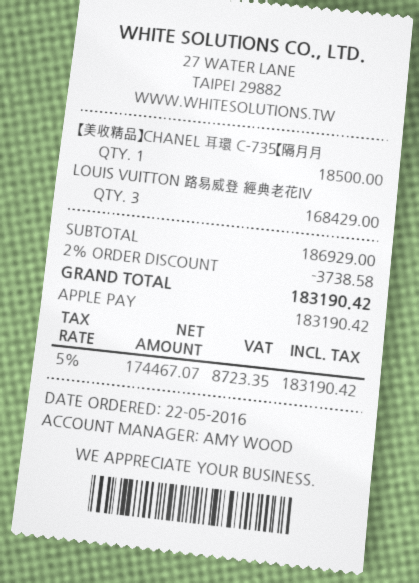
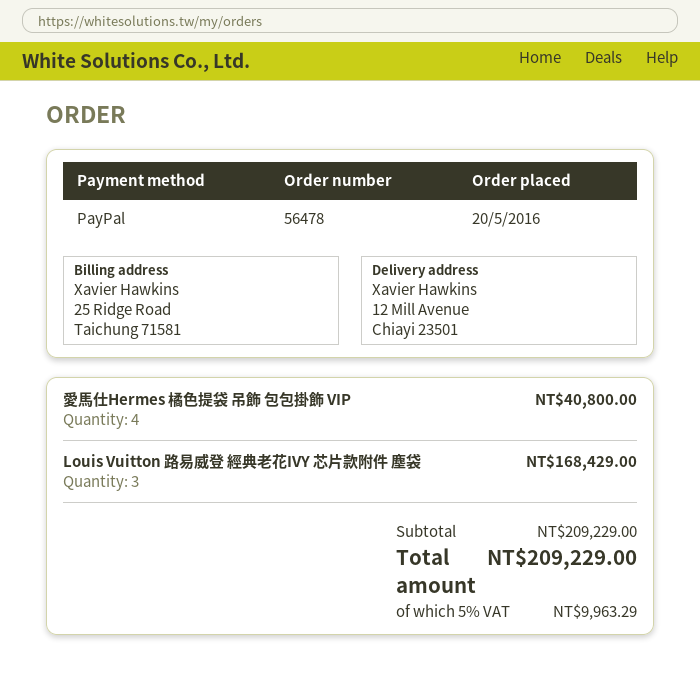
order date: 2016-05-22 -> 2016-05-20
payment method: Apple Pay -> PayPal
【美收精品】CHANEL 耳環 C-735【隔月月: 1 for 18500.00 -> none
愛馬仕Hermes 橘色提袋 吊飾 包包掛飾 VIP: none -> 4 for 40800.00
subtotal: 186929.00 -> 209229.00
discount: 2% = 3738.58 -> none
tax: 5% = 8723.35 -> 5% = 9963.29
total: 183190.42 -> 209229.00

